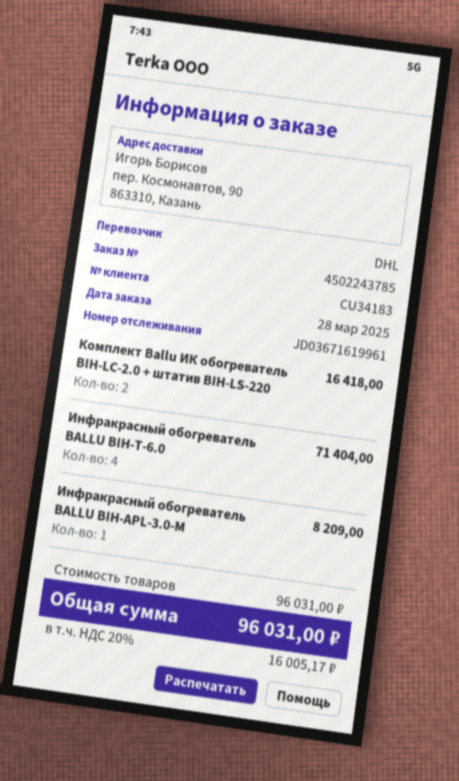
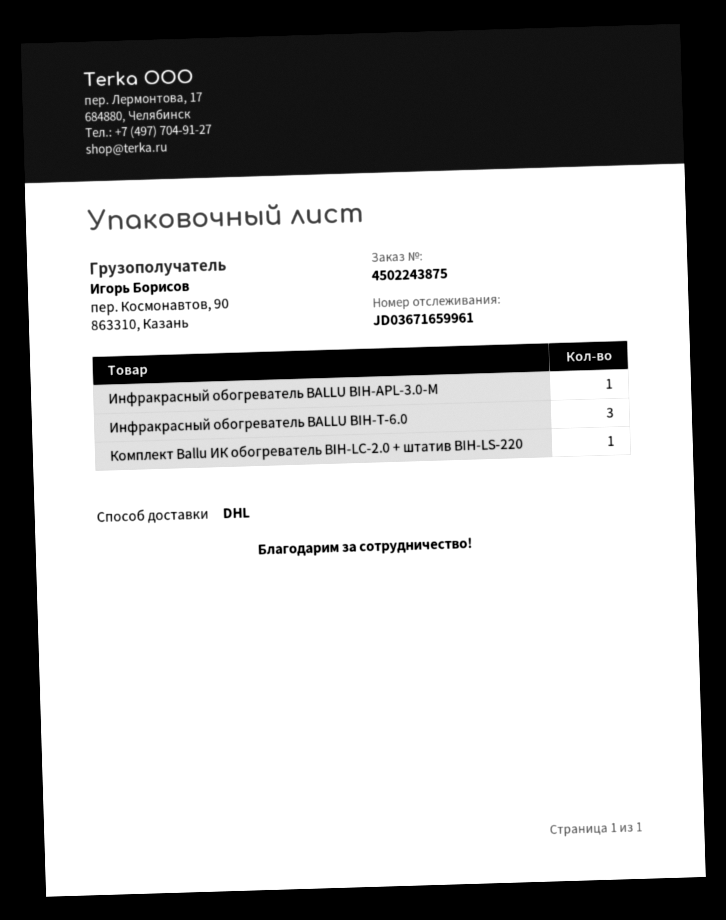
order number: 4502243785 -> 4502243875
tracking number: JD03671619961 -> JD03671659961
Комплект Ballu ИК обогреватель BIH-LC-2.0 + штатив BIH-LS-220: 2 -> 1
Инфракрасный обогреватель BALLU BIH-T-6.0: 4 -> 3

